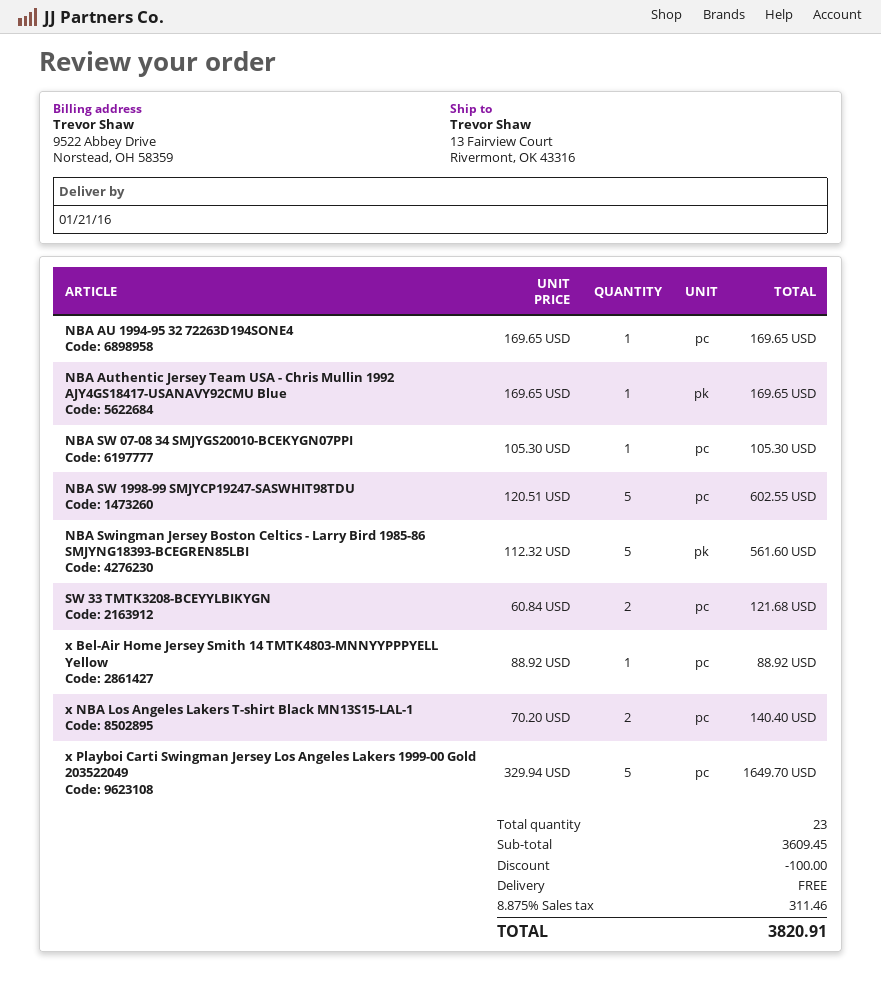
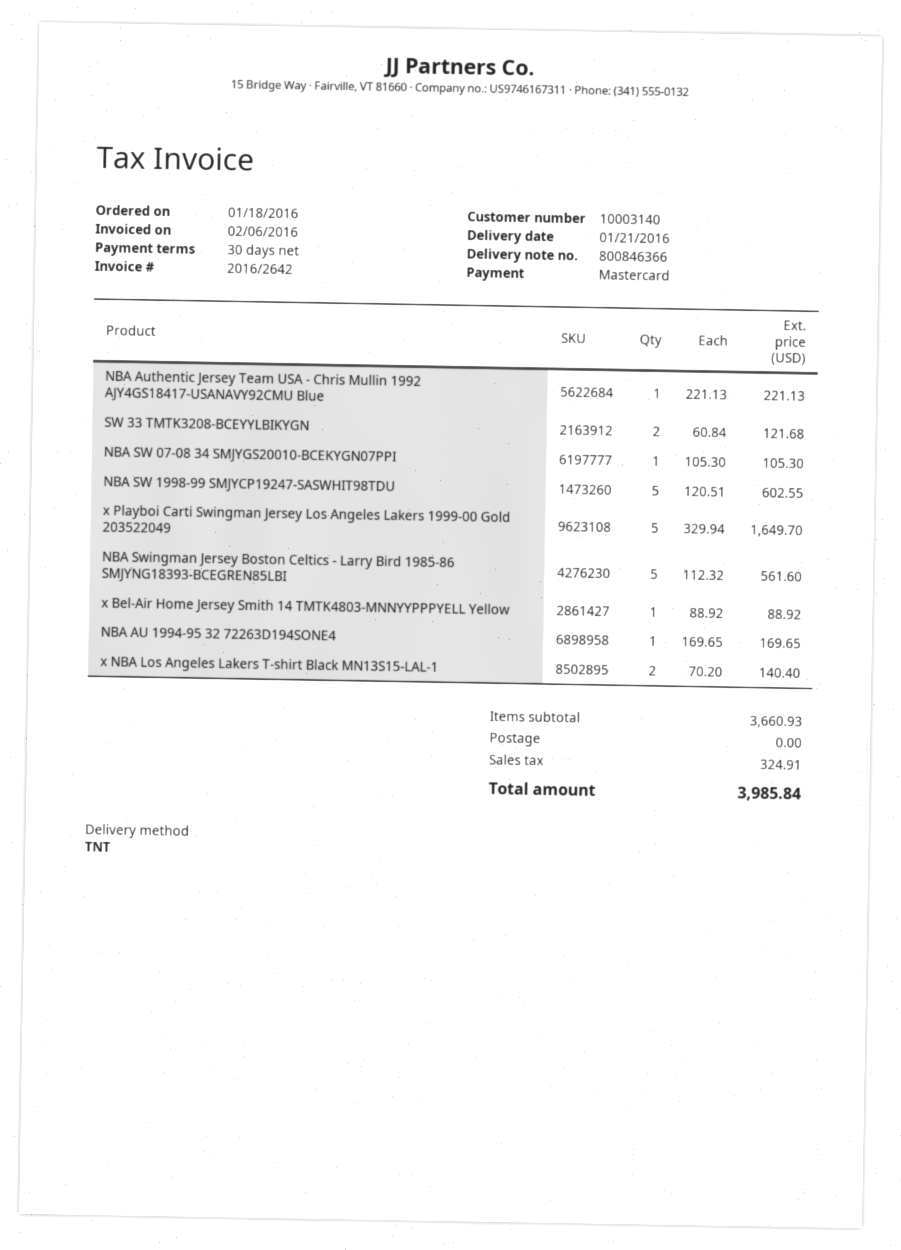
NBA Authentic Jersey Team USA - Chris Mullin 1992 AJY4GS18417-USANAVY92CMU Blue: 1 x 169.65 = 169.65 -> 1 x 221.13 = 221.13
subtotal: 3609.45 -> 3660.93
discount: 100.00 -> none
tax: 311.46 -> 324.91
total: 3820.91 -> 3985.84

